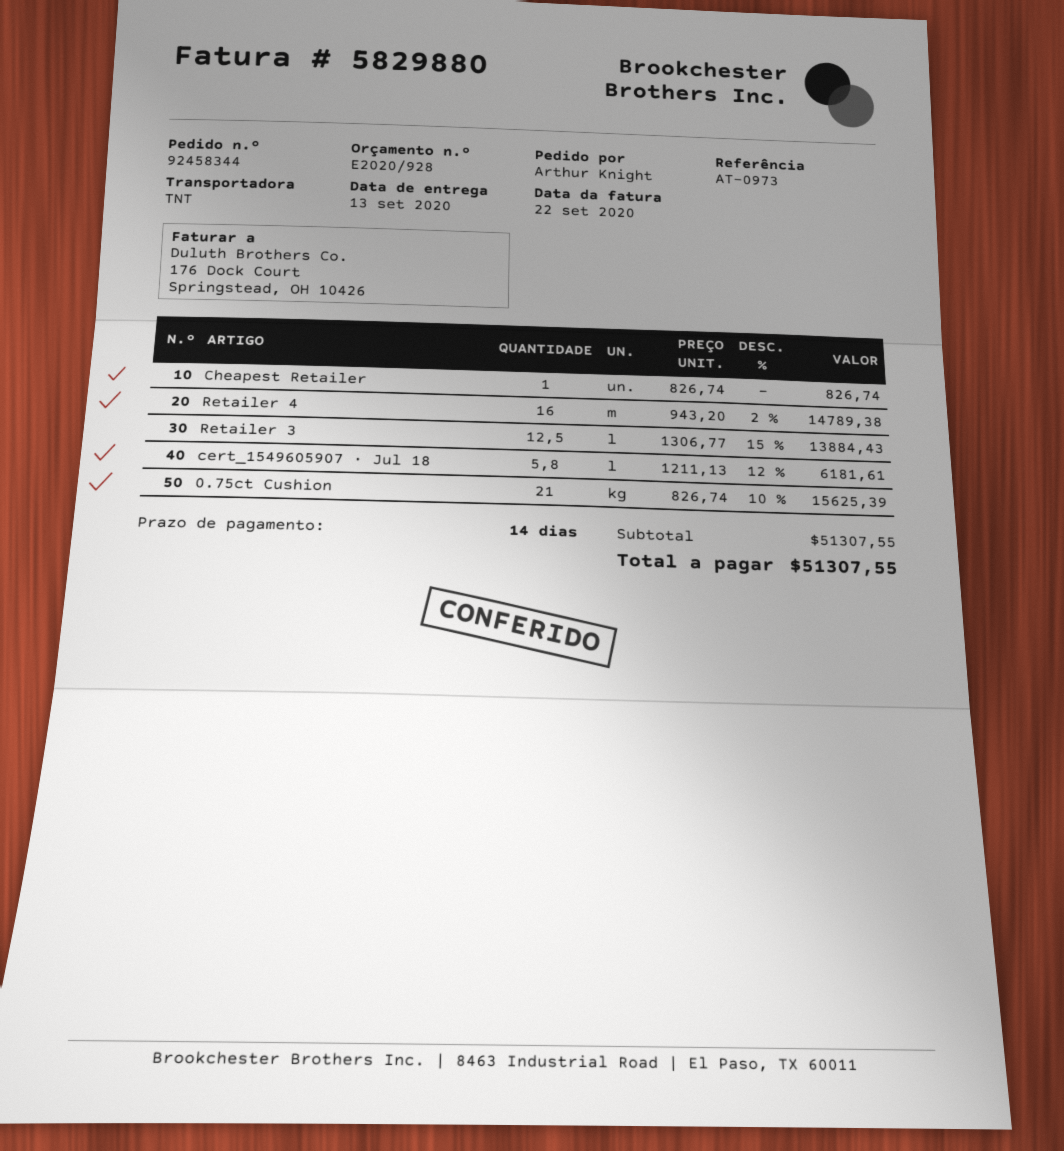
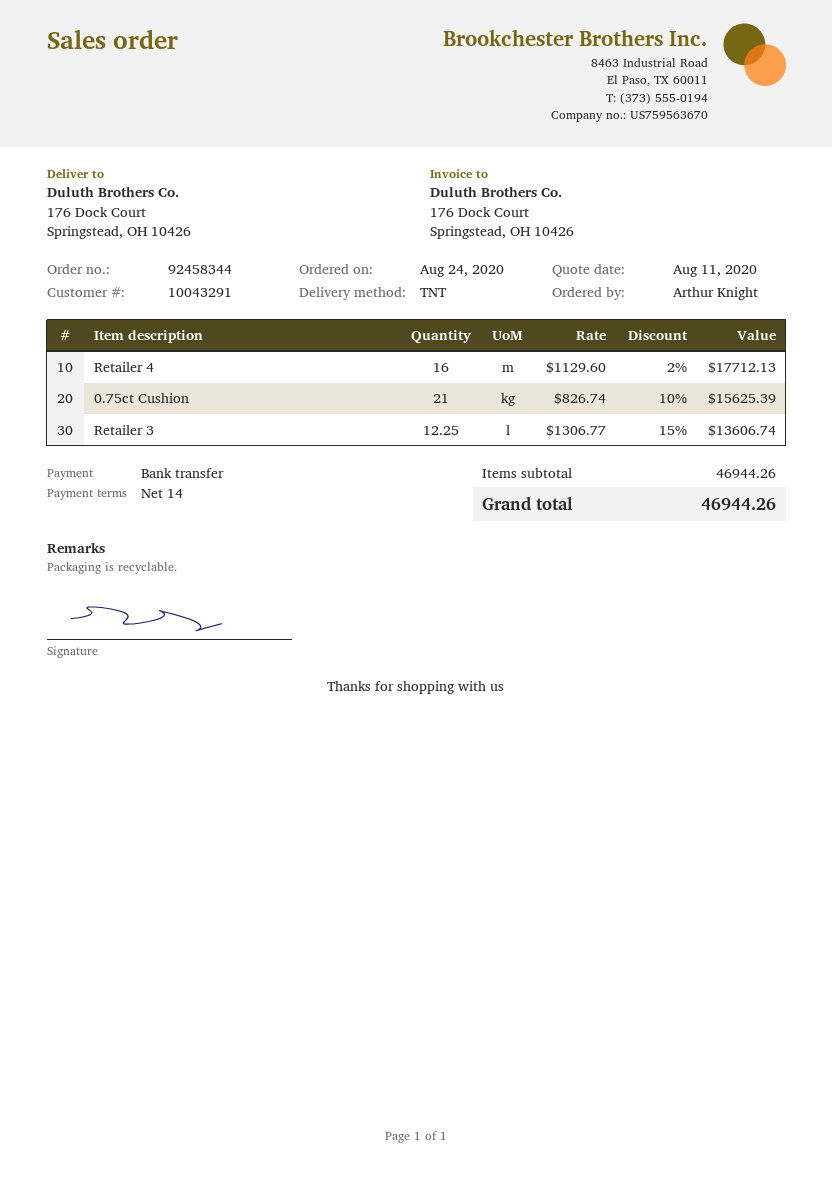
Cheapest Retailer: 1 x 826.74 = 826.74 -> none
Retailer 4: 16 x 943.20 - 2% = 14789.38 -> 16 x 1129.60 - 2% = 17712.13
Retailer 3: 12.5 x 1306.77 - 15% = 13884.43 -> 12.25 x 1306.77 - 15% = 13606.74
cert_1549605907 · Jul 18: 5.8 x 1211.13 - 12% = 6181.61 -> none
subtotal: 51307.55 -> 46944.26
total: 51307.55 -> 46944.26

